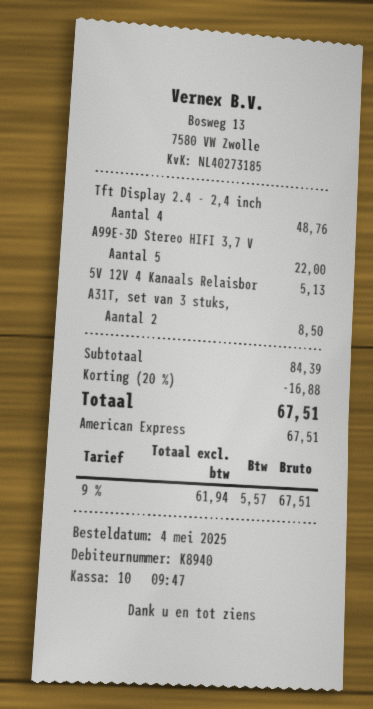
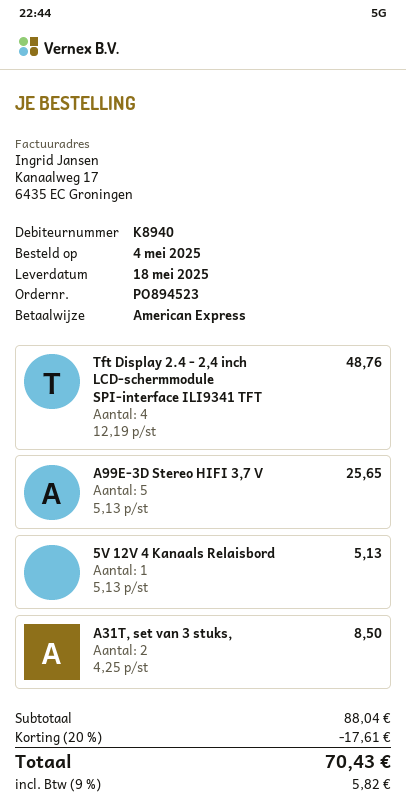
A99E-3D Stereo HIFI 3,7 V: 5 for 22.00 -> 5 for 25.65
subtotal: 84.39 -> 88.04
discount: 20% = 16.88 -> 20% = 17.61
tax: 9% = 5.57 -> 9% = 5.82
total: 67.51 -> 70.43

